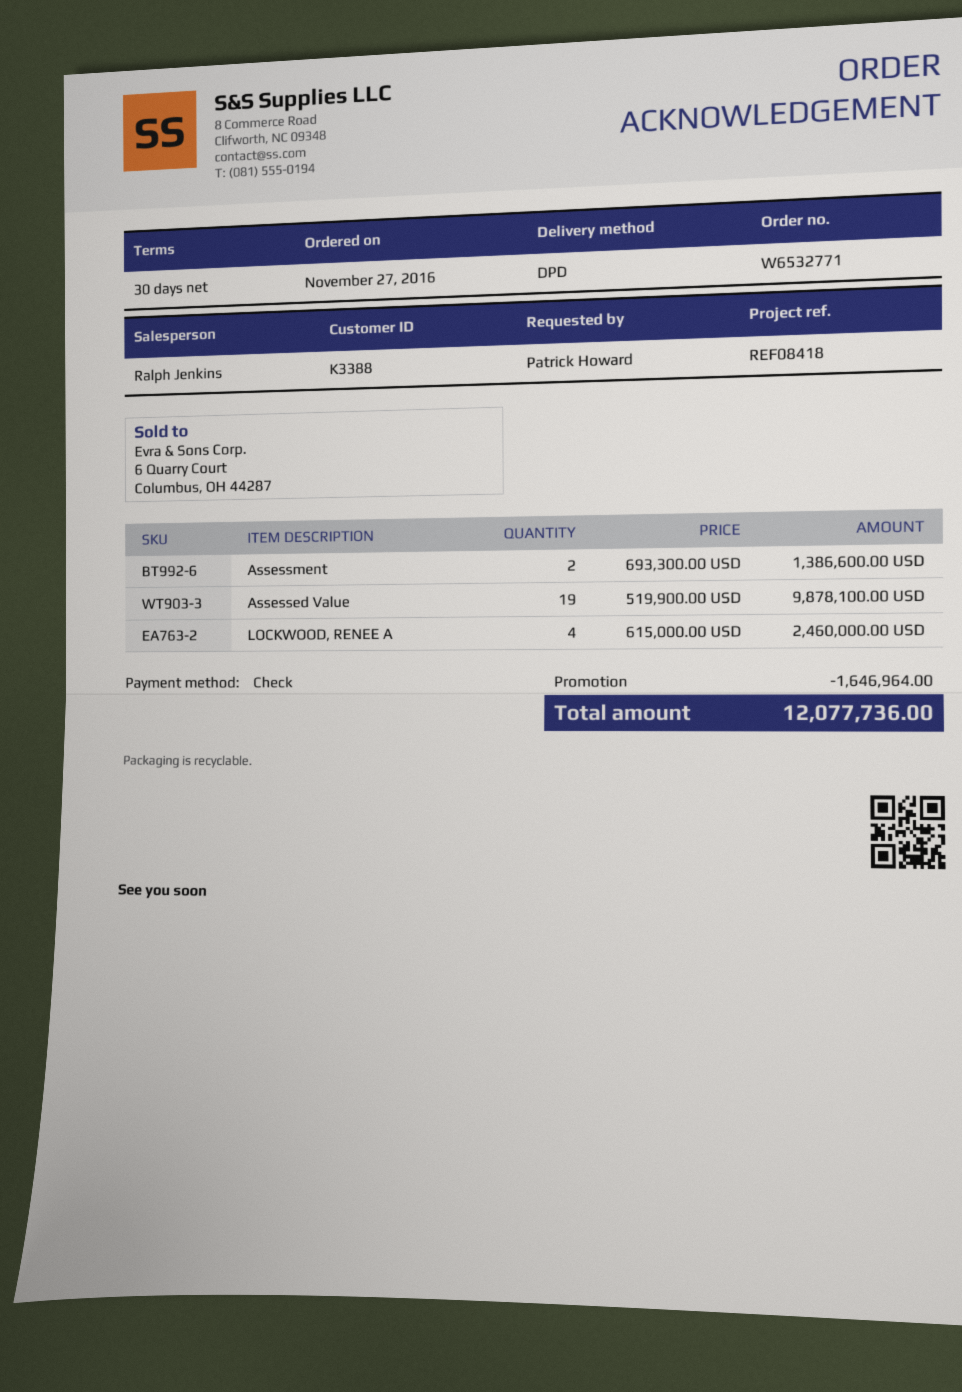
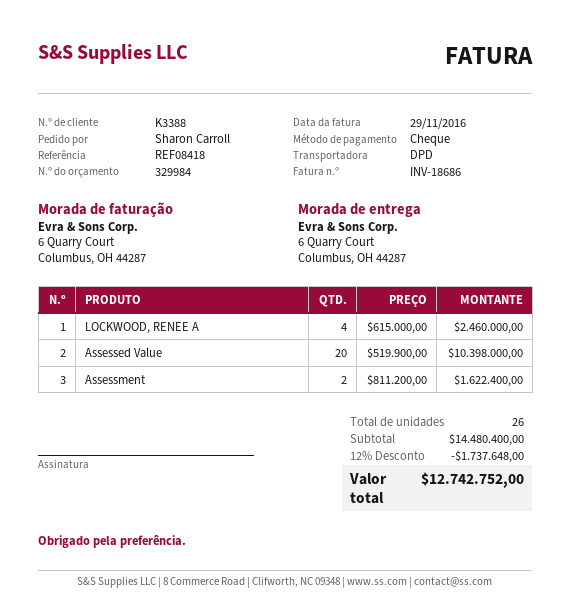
ordered by: Patrick Howard -> Sharon Carroll
Assessment: 2 x 693300.00 = 1386600.00 -> 2 x 811200.00 = 1622400.00
Assessed Value: 19 x 519900.00 = 9878100.00 -> 20 x 519900.00 = 10398000.00
discount: 1646964.00 -> 1737648.00
total: 12077736.00 -> 12742752.00

